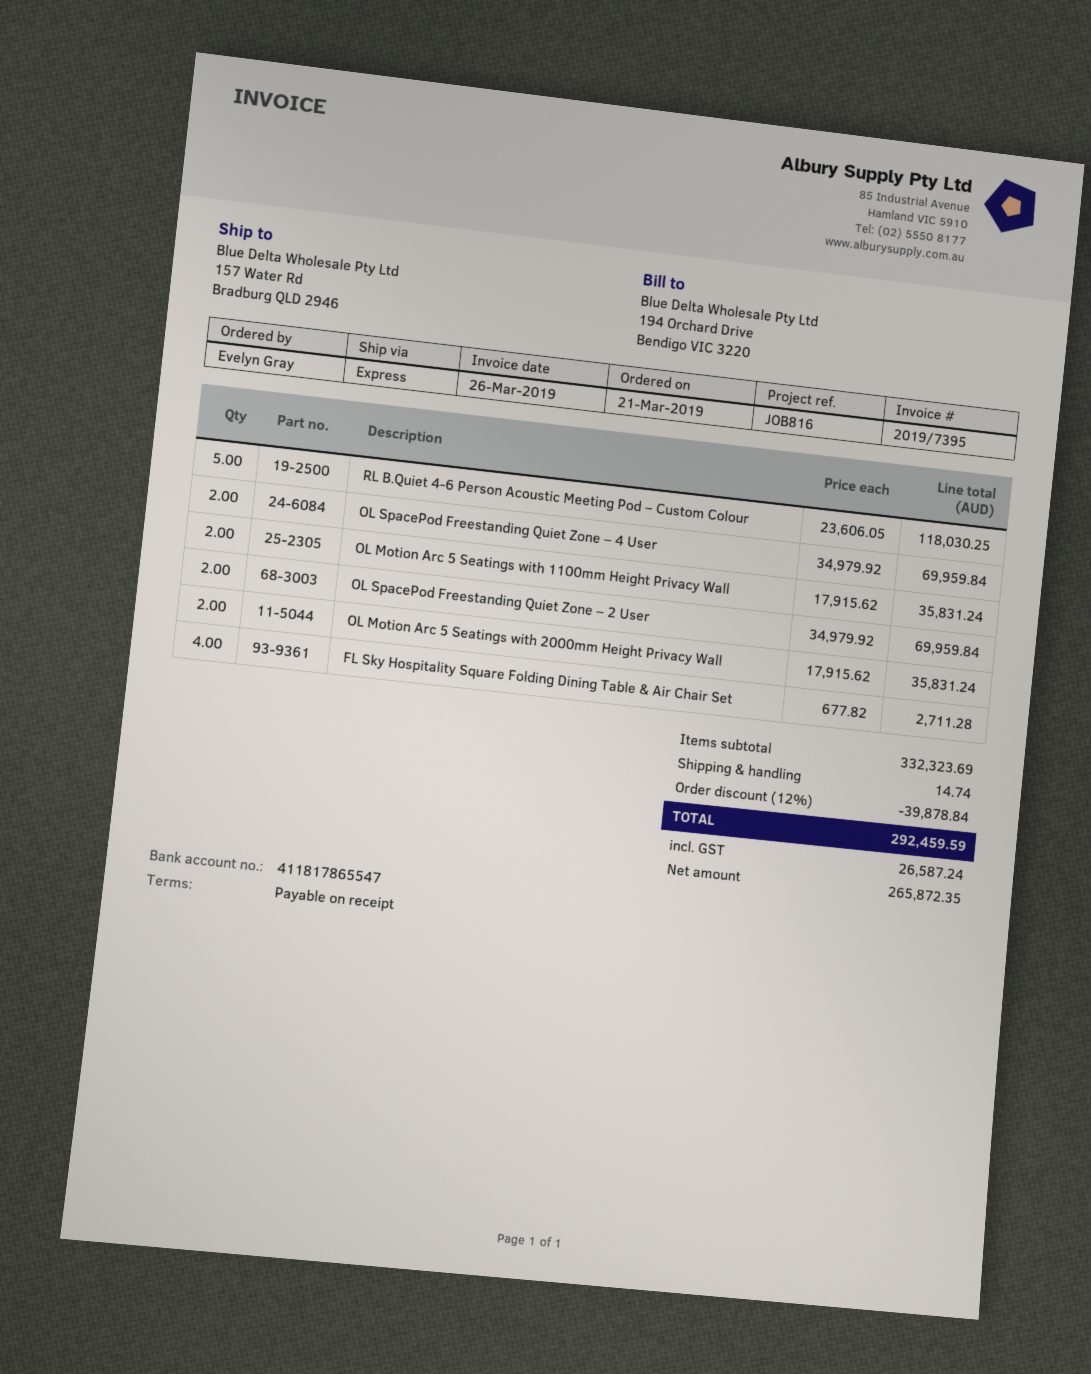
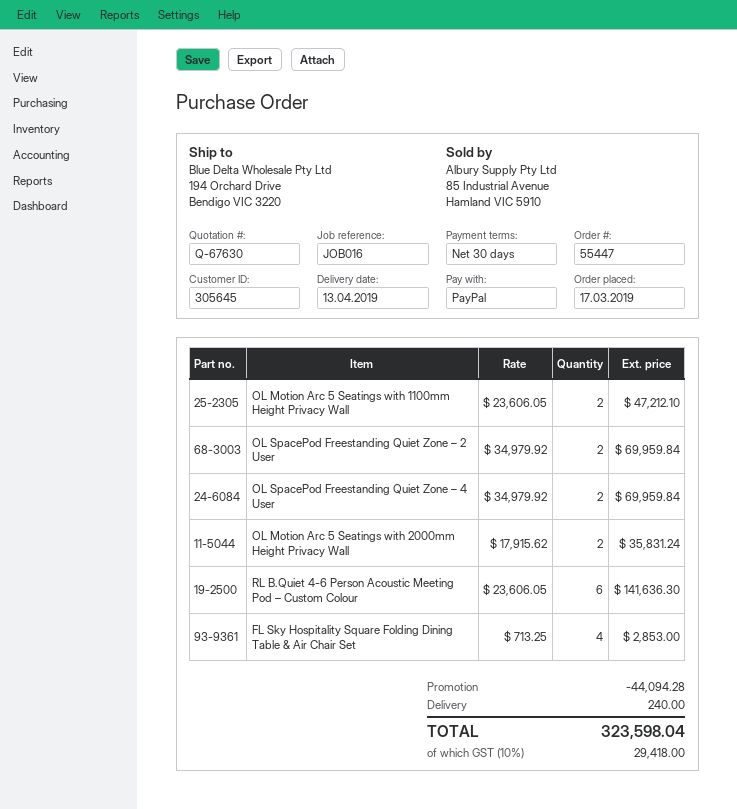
order date: 2019-03-21 -> 2019-03-17
payment terms: on receipt -> 30 days
reference: JOB816 -> JOB016
ship to: 157 Water Rd, Bradburg QLD 2946 -> 194 Orchard Drive, Bendigo VIC 3220
RL B.Quiet 4-6 Person Acoustic Meeting Pod – Custom Colour: 5 x 23606.05 = 118030.25 -> 6 x 23606.05 = 141636.30
OL Motion Arc 5 Seatings with 1100mm Height Privacy Wall: 2 x 17915.62 = 35831.24 -> 2 x 23606.05 = 47212.10
FL Sky Hospitality Square Folding Dining Table & Air Chair Set: 4 x 677.82 = 2711.28 -> 4 x 713.25 = 2853.00
discount: 39878.84 -> 44094.28
shipping: 14.74 -> 240.00
tax: 26587.24 -> 29418.00
total: 292459.59 -> 323598.04

